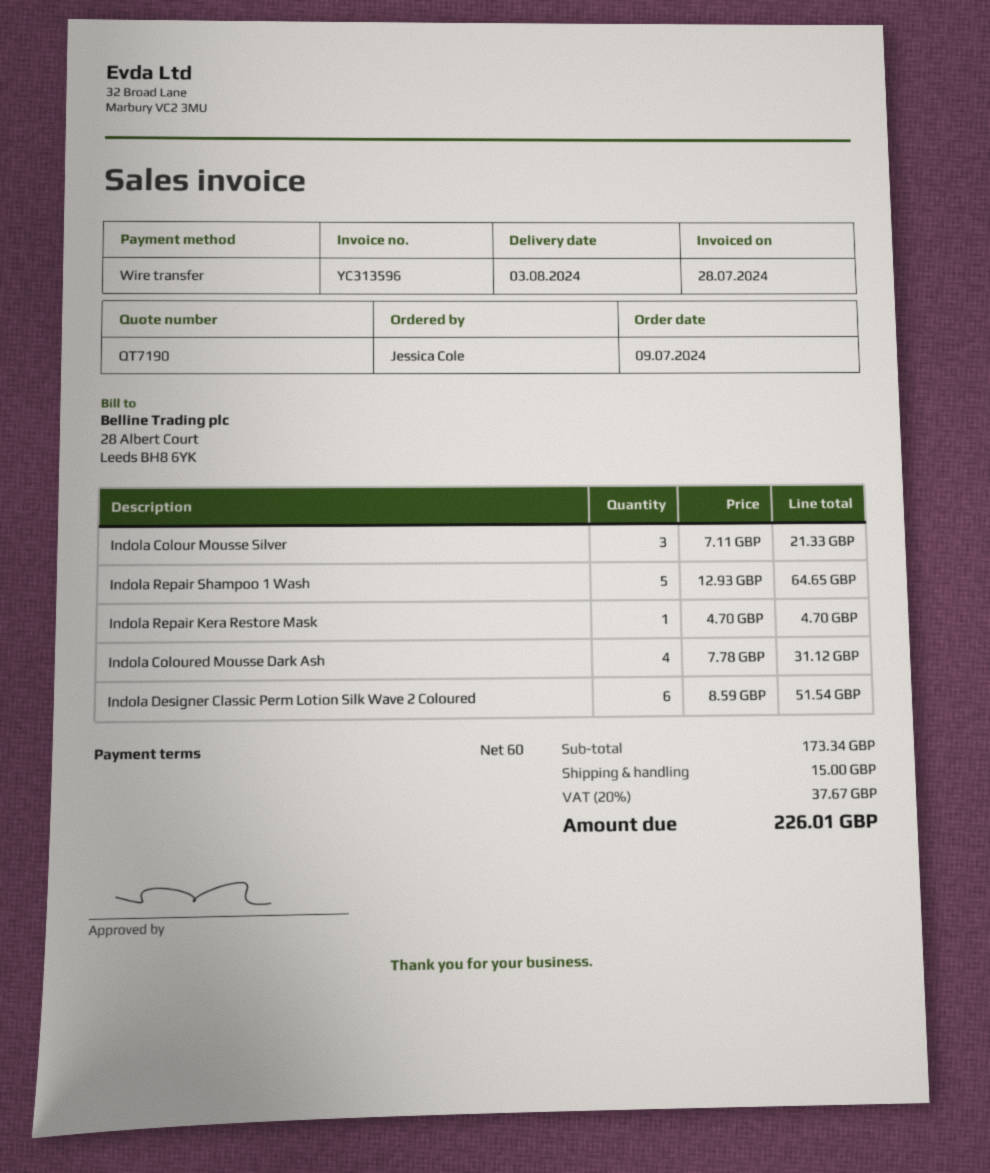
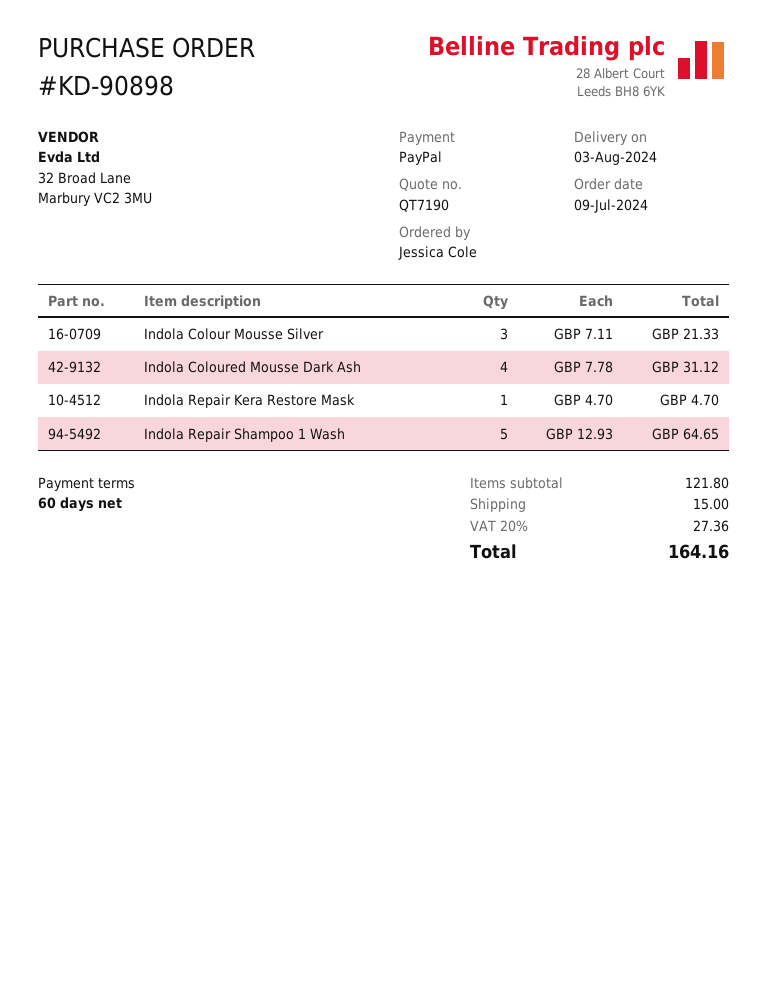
payment method: bank transfer -> PayPal
Indola Designer Classic Perm Lotion Silk Wave 2 Coloured: 6 x 8.59 = 51.54 -> none
subtotal: 173.34 -> 121.80
tax: 20% = 37.67 -> 20% = 27.36
total: 226.01 -> 164.16

